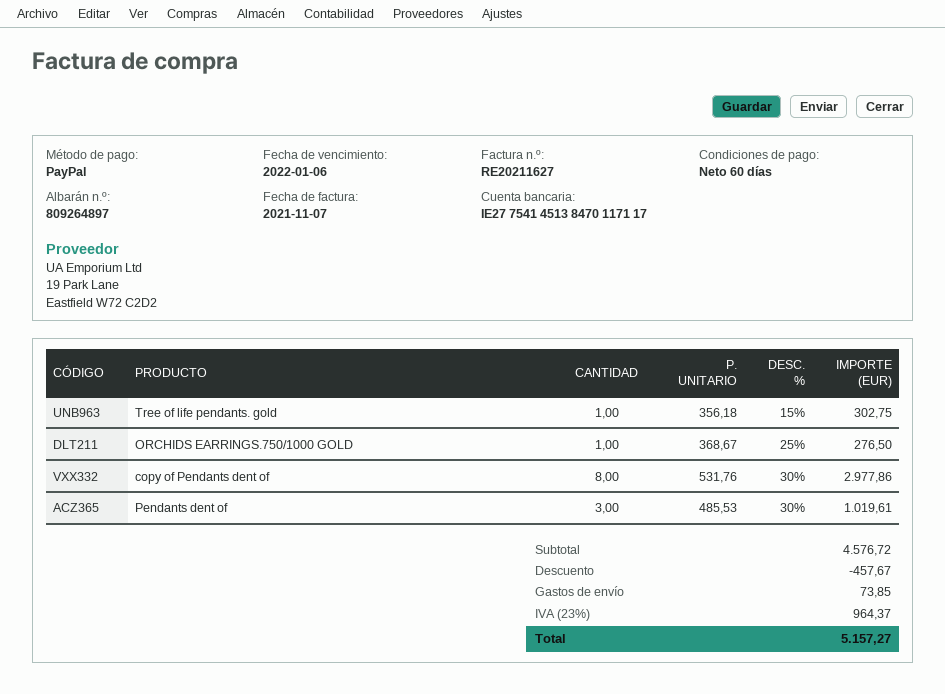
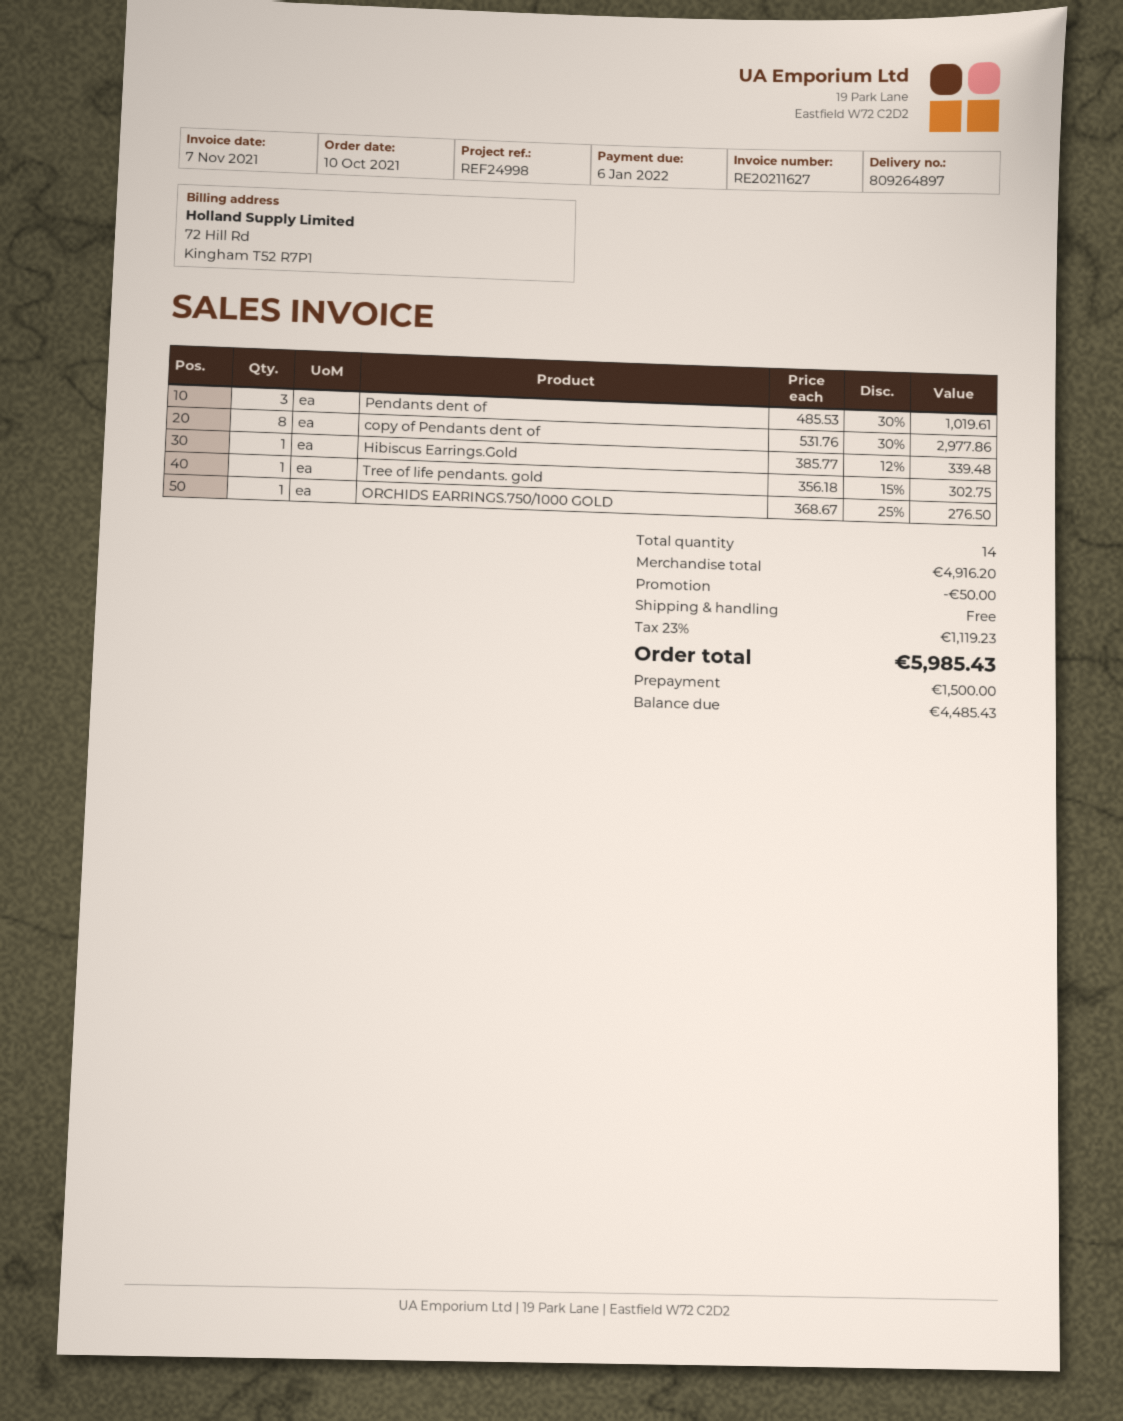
Hibiscus Earrings.Gold: none -> 1 x 385.77 - 12% = 339.48
subtotal: 4576.72 -> 4916.20
discount: 457.67 -> 50.00
shipping: 73.85 -> 0.00
tax: 23% = 964.37 -> 23% = 1119.23
total: 5157.27 -> 5985.43

